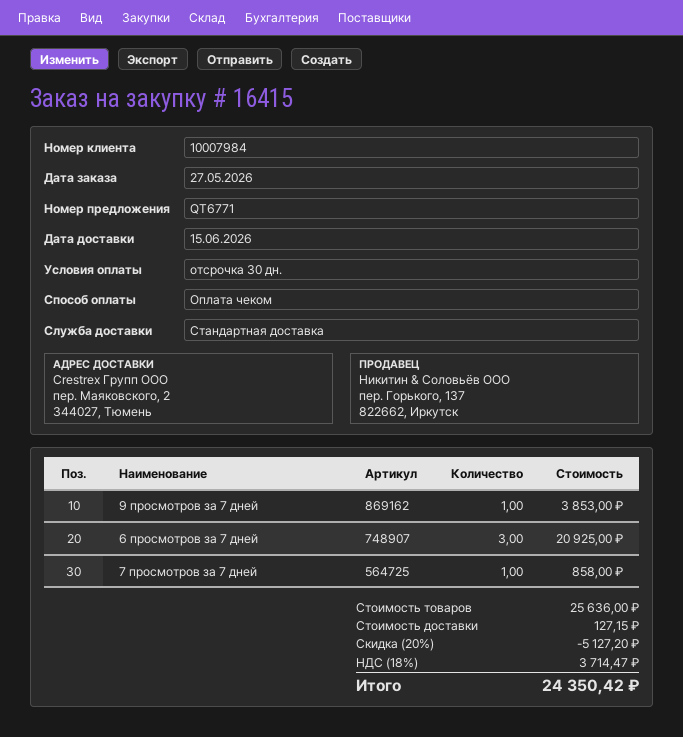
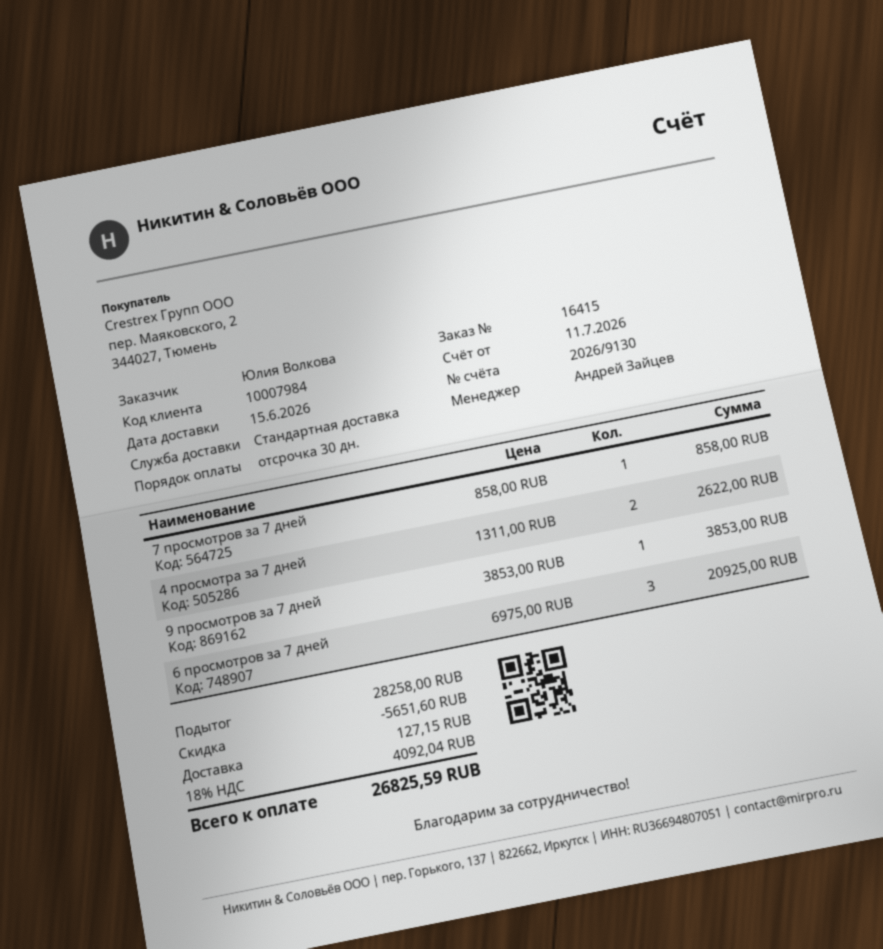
4 просмотра за 7 дней: none -> 2 for 2622.00
subtotal: 25636.00 -> 28258.00
discount: 5127.20 -> 5651.60
tax: 18% = 3714.47 -> 18% = 4092.04
total: 24350.42 -> 26825.59

